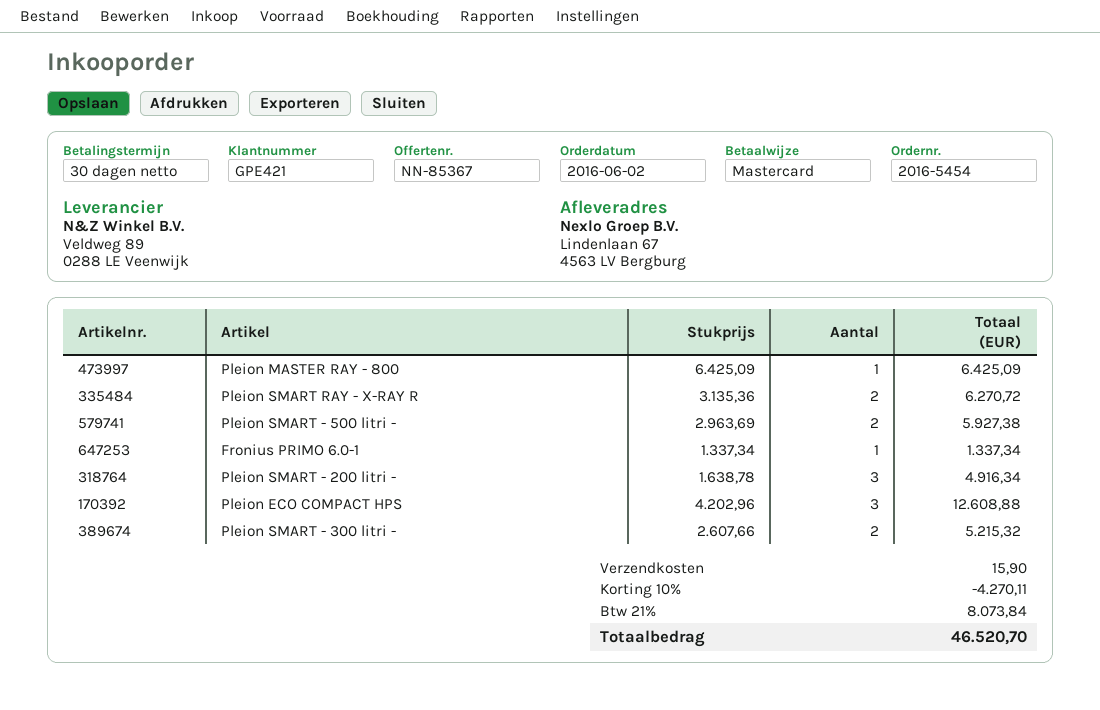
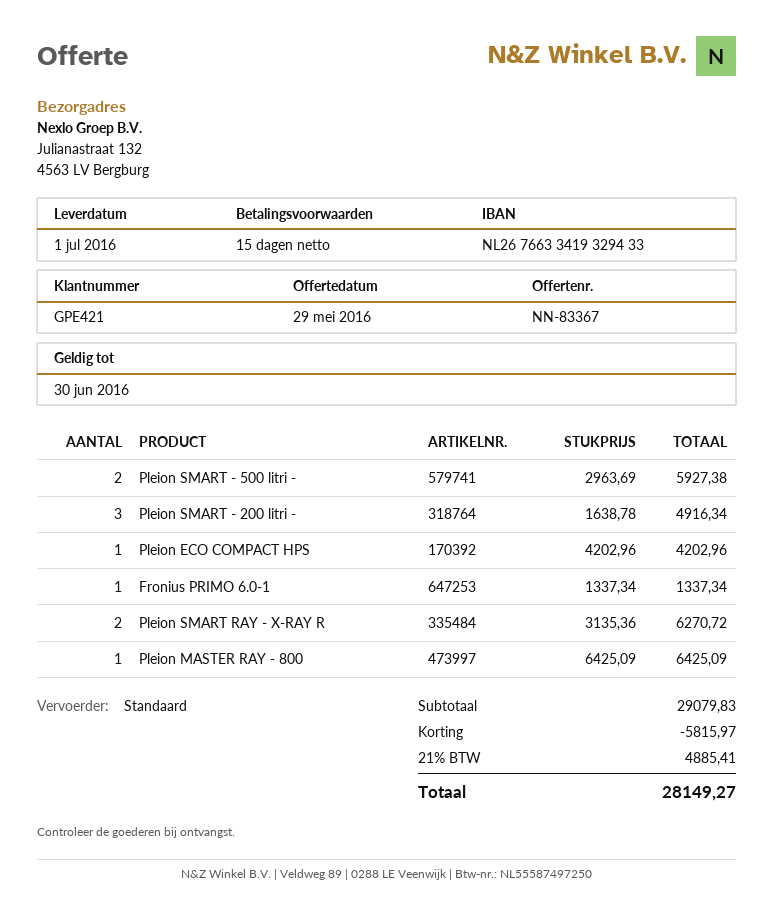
quote number: NN-85367 -> NN-83367
payment terms: 30 days -> 15 days
ship to: Lindenlaan 67, 4563 LV Bergburg -> Julianastraat 132, 4563 LV Bergburg
Pleion ECO COMPACT HPS: 3 x 4202.96 = 12608.88 -> 1 x 4202.96 = 4202.96
Pleion SMART - 300 litri -: 2 x 2607.66 = 5215.32 -> none
discount: 4270.11 -> 5815.97
shipping: 15.90 -> none
tax: 21% = 8073.84 -> 21% = 4885.41
total: 46520.70 -> 28149.27

